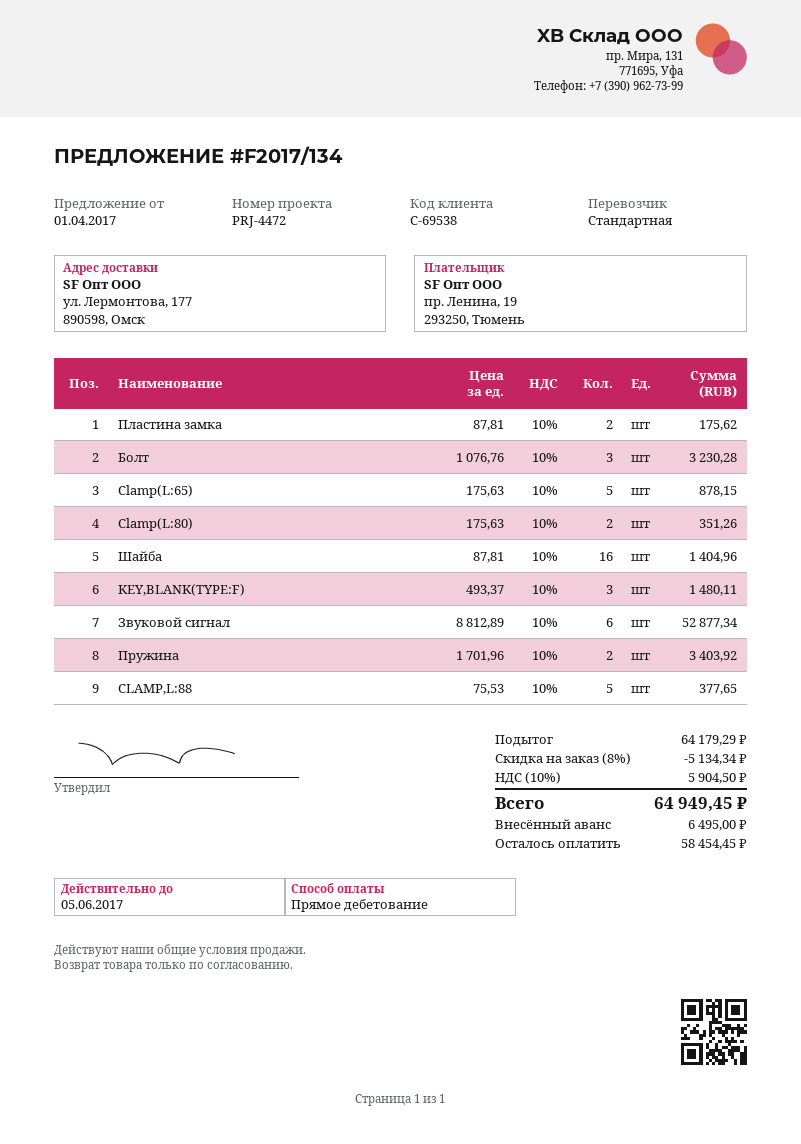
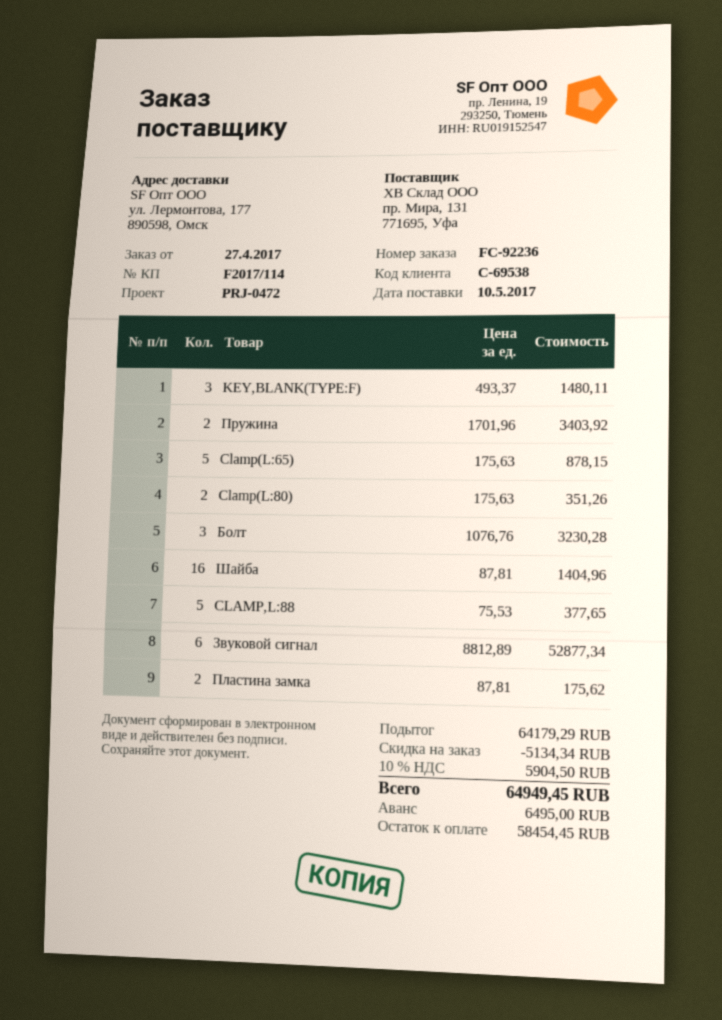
quote number: F2017/134 -> F2017/114
reference: PRJ-4472 -> PRJ-0472

